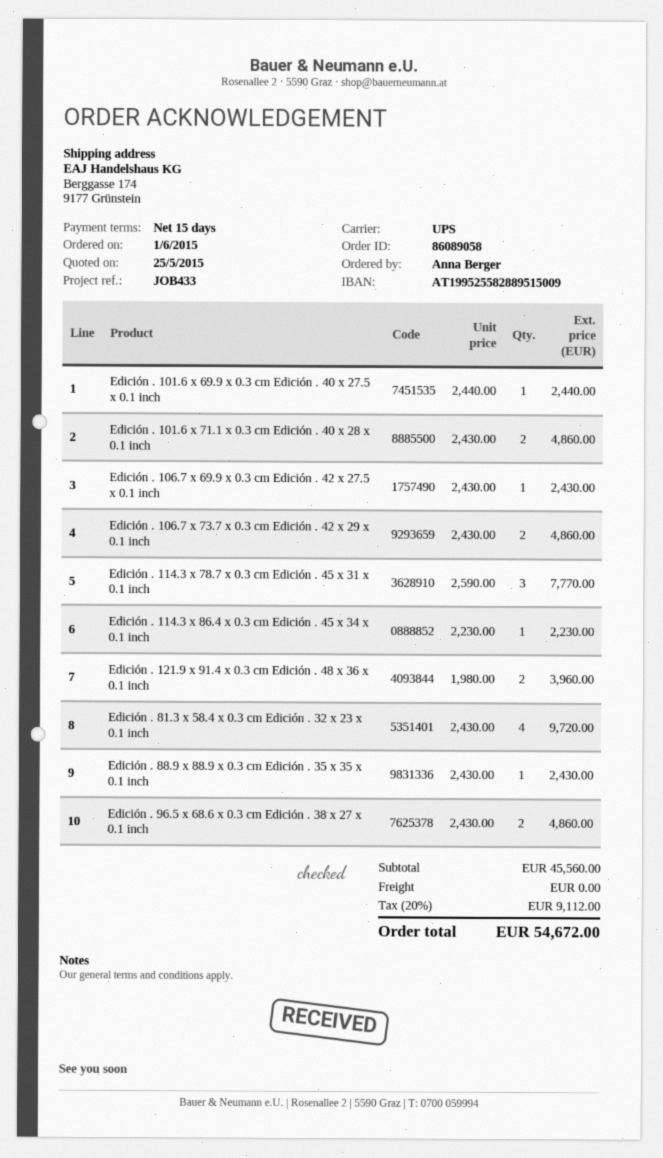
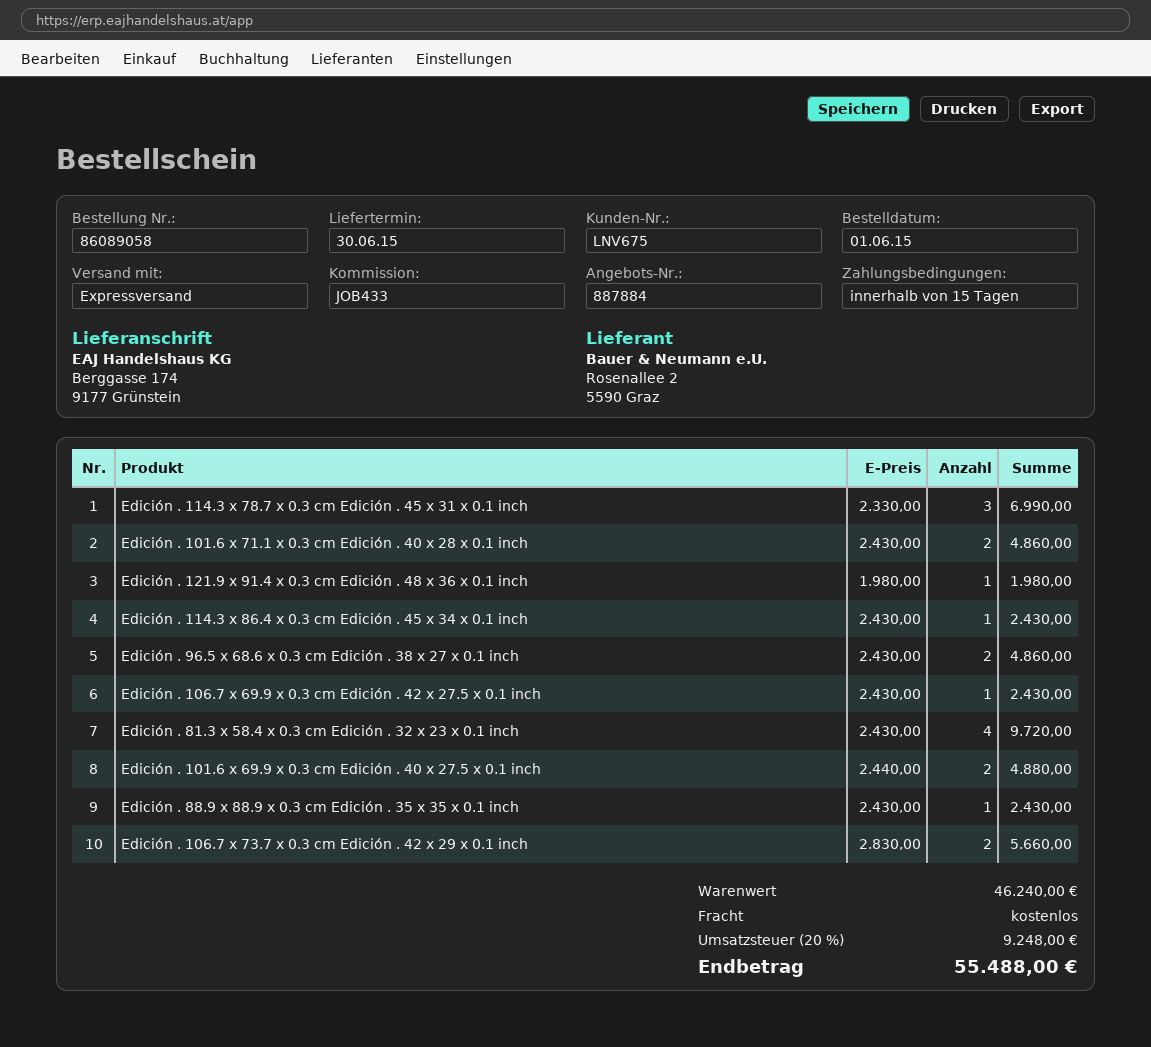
shipping method: UPS -> express
Edición . 101.6 x 69.9 x 0.3 cm Edición . 40 x 27.5 x 0.1 inch: 1 x 2440.00 = 2440.00 -> 2 x 2440.00 = 4880.00
Edición . 106.7 x 73.7 x 0.3 cm Edición . 42 x 29 x 0.1 inch: 2 x 2430.00 = 4860.00 -> 2 x 2830.00 = 5660.00
Edición . 114.3 x 78.7 x 0.3 cm Edición . 45 x 31 x 0.1 inch: 3 x 2590.00 = 7770.00 -> 3 x 2330.00 = 6990.00
Edición . 114.3 x 86.4 x 0.3 cm Edición . 45 x 34 x 0.1 inch: 1 x 2230.00 = 2230.00 -> 1 x 2430.00 = 2430.00
Edición . 121.9 x 91.4 x 0.3 cm Edición . 48 x 36 x 0.1 inch: 2 x 1980.00 = 3960.00 -> 1 x 1980.00 = 1980.00
subtotal: 45560.00 -> 46240.00
tax: 20% = 9112.00 -> 20% = 9248.00
total: 54672.00 -> 55488.00

